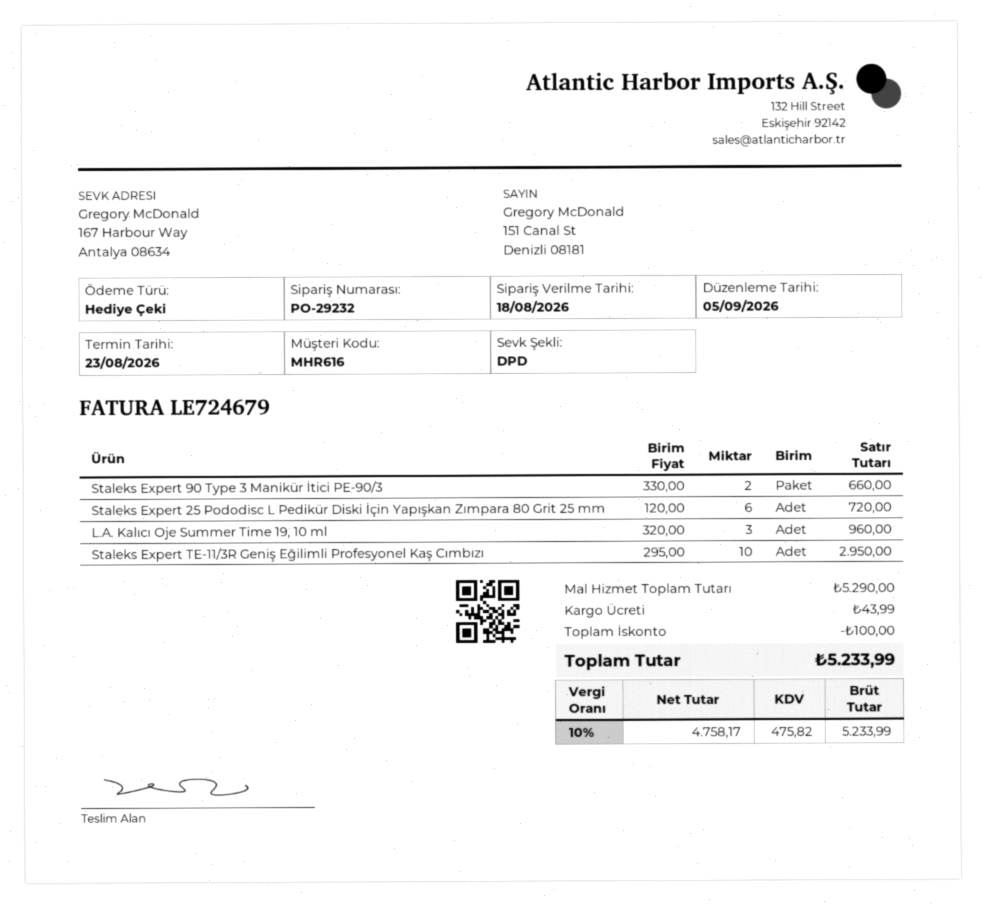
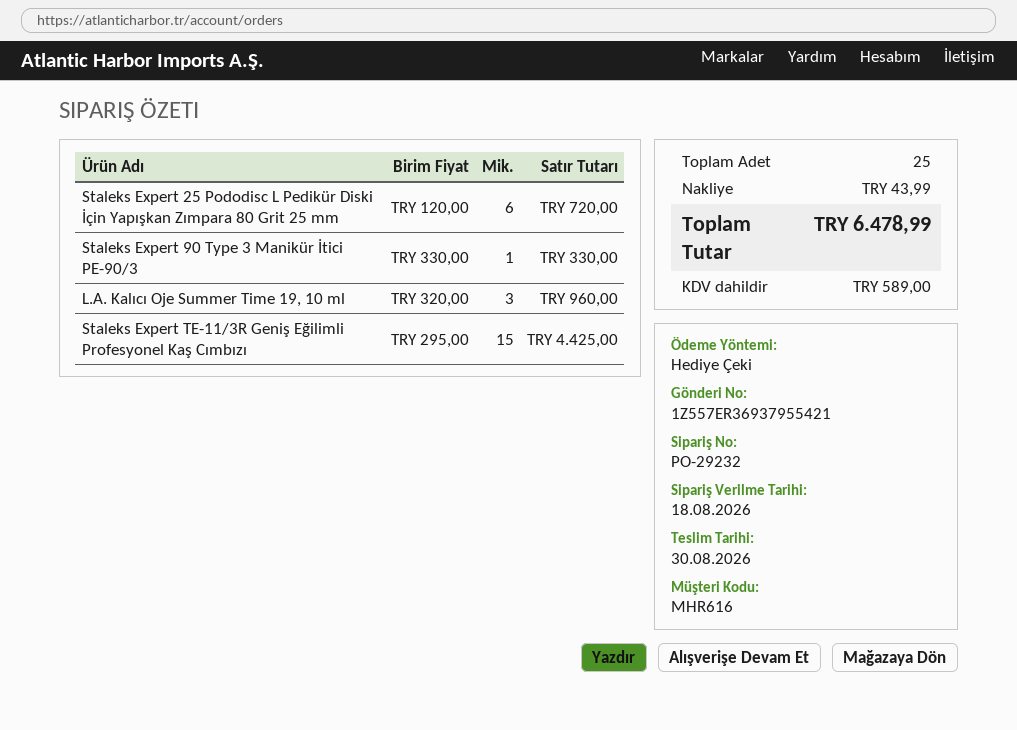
delivery date: 2026-08-23 -> 2026-08-30
Staleks Expert 90 Type 3 Manikür İtici PE-90/3: 2 x 330.00 = 660.00 -> 1 x 330.00 = 330.00
Staleks Expert TE-11/3R Geniş Eğilimli Profesyonel Kaş Cımbızı: 10 x 295.00 = 2950.00 -> 15 x 295.00 = 4425.00
discount: 100.00 -> none
tax: 475.82 -> 589.00
total: 5233.99 -> 6478.99

